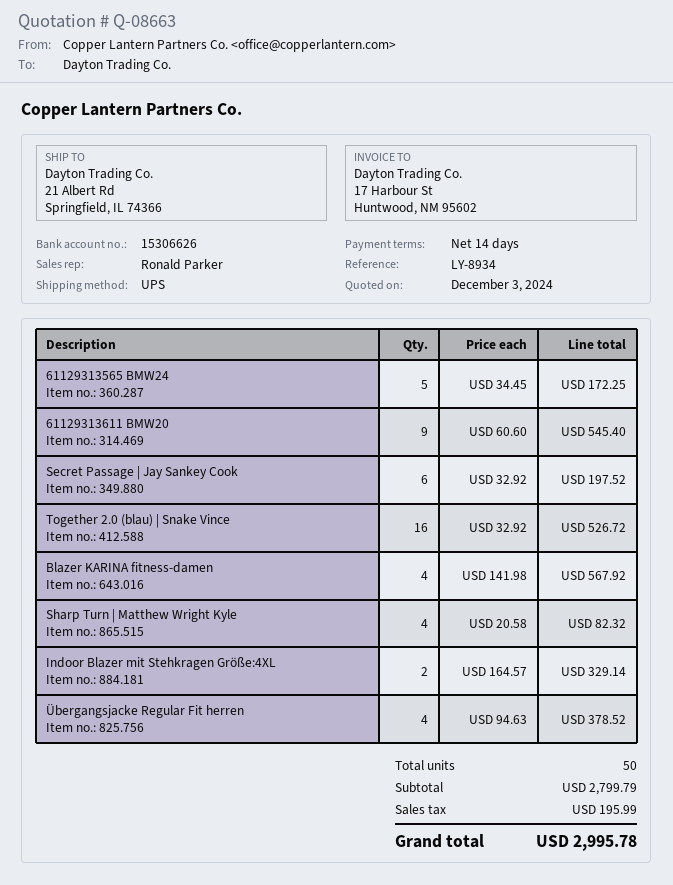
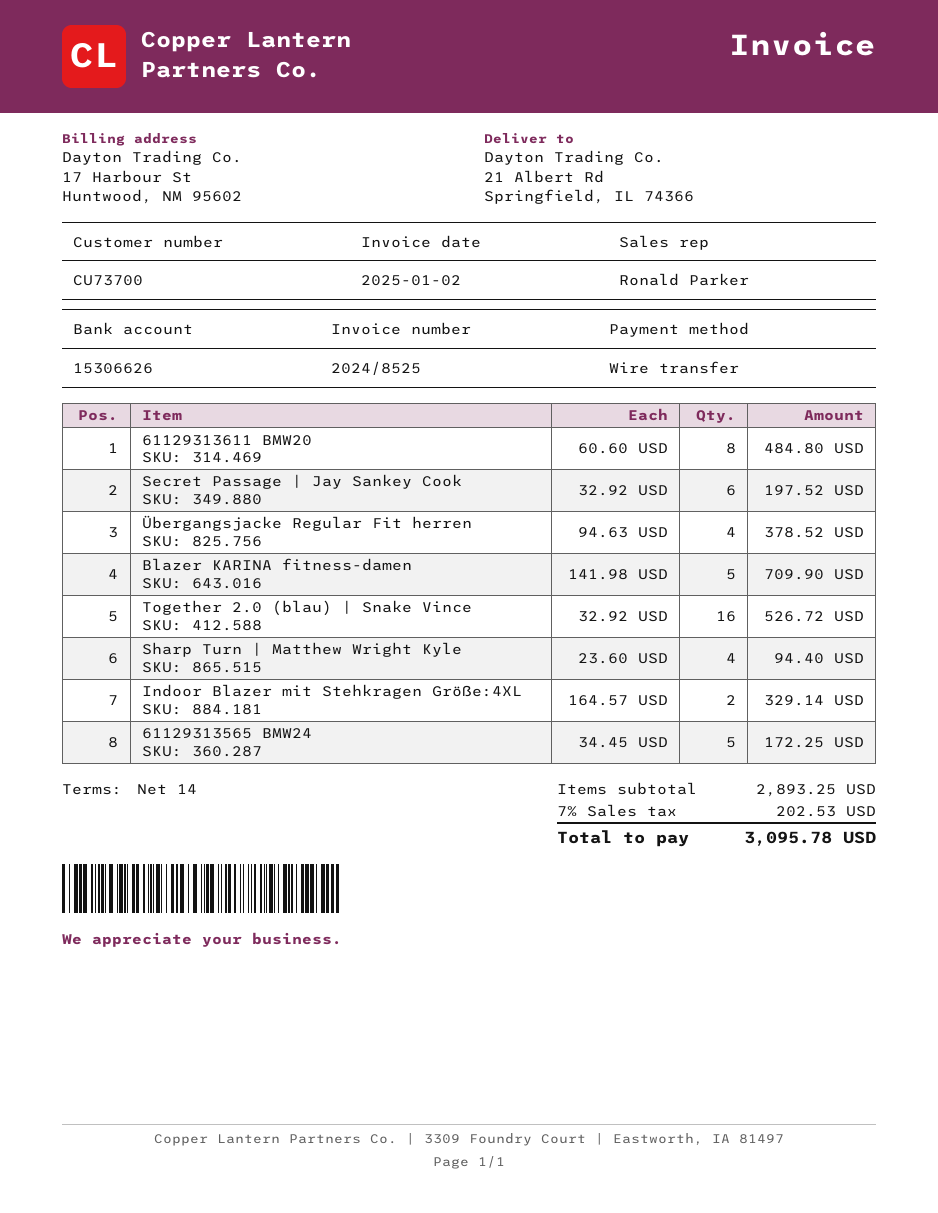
61129313611 BMW20: 9 x 60.60 = 545.40 -> 8 x 60.60 = 484.80
Blazer KARINA fitness-damen: 4 x 141.98 = 567.92 -> 5 x 141.98 = 709.90
Sharp Turn | Matthew Wright Kyle: 4 x 20.58 = 82.32 -> 4 x 23.60 = 94.40
subtotal: 2799.79 -> 2893.25
tax: 195.99 -> 202.53
total: 2995.78 -> 3095.78

